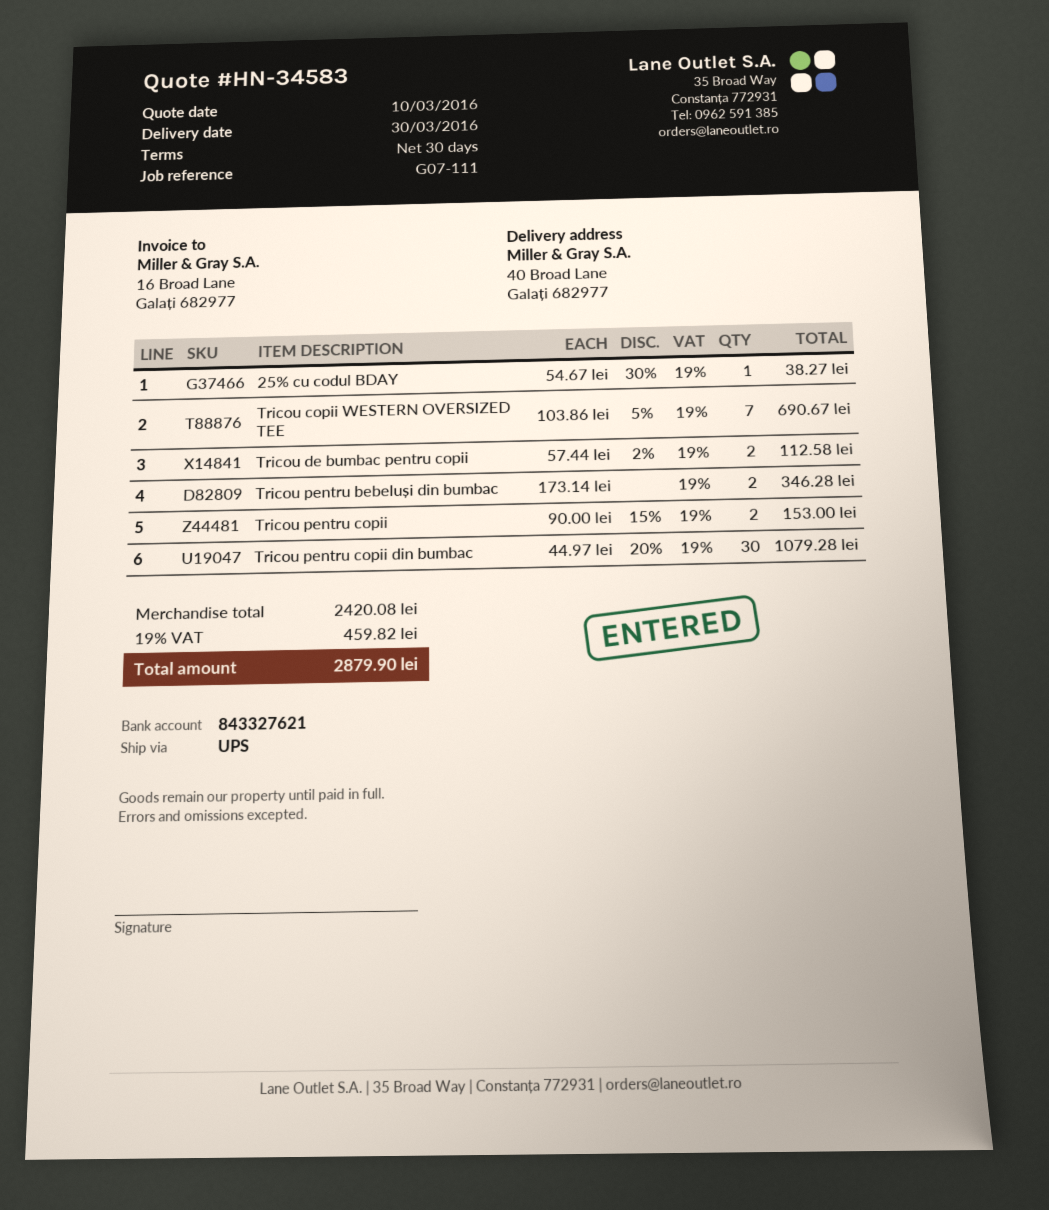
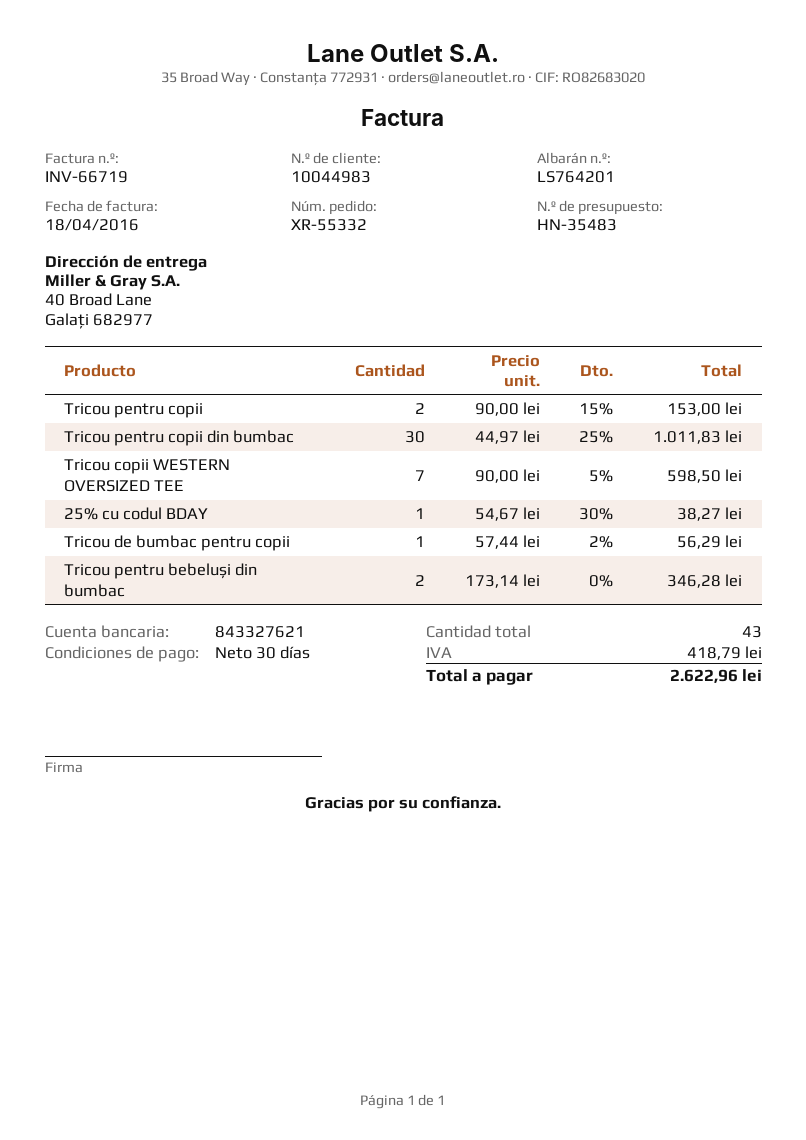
quote number: HN-34583 -> HN-35483
Tricou copii WESTERN OVERSIZED TEE: 7 x 103.86 - 5% = 690.67 -> 7 x 90.00 - 5% = 598.50
Tricou de bumbac pentru copii: 2 x 57.44 - 2% = 112.58 -> 1 x 57.44 - 2% = 56.29
Tricou pentru copii din bumbac: 30 x 44.97 - 20% = 1079.28 -> 30 x 44.97 - 25% = 1011.83
tax: 459.82 -> 418.79
total: 2879.90 -> 2622.96

